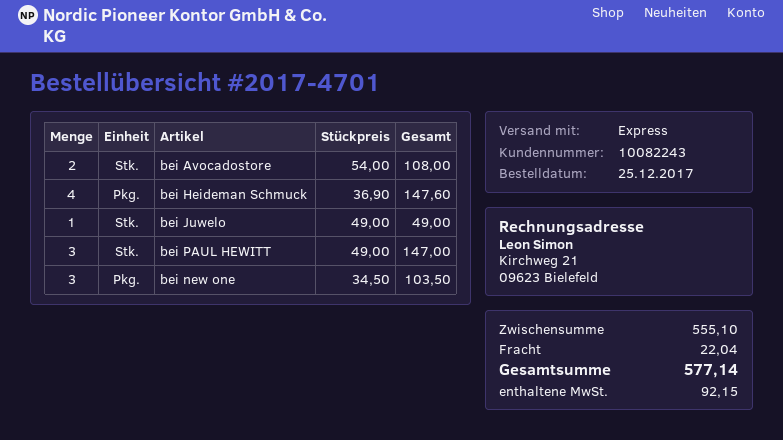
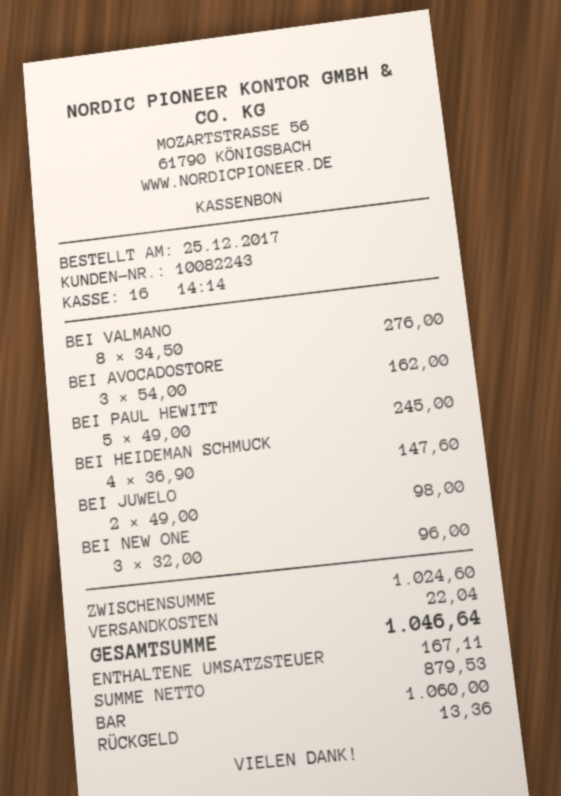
bei Avocadostore: 2 x 54.00 = 108.00 -> 3 x 54.00 = 162.00
bei Juwelo: 1 x 49.00 = 49.00 -> 2 x 49.00 = 98.00
bei PAUL HEWITT: 3 x 49.00 = 147.00 -> 5 x 49.00 = 245.00
bei new one: 3 x 34.50 = 103.50 -> 3 x 32.00 = 96.00
BEI VALMANO: none -> 8 x 34.50 = 276.00
subtotal: 555.10 -> 1024.60
tax: 92.15 -> 167.11
total: 577.14 -> 1046.64

